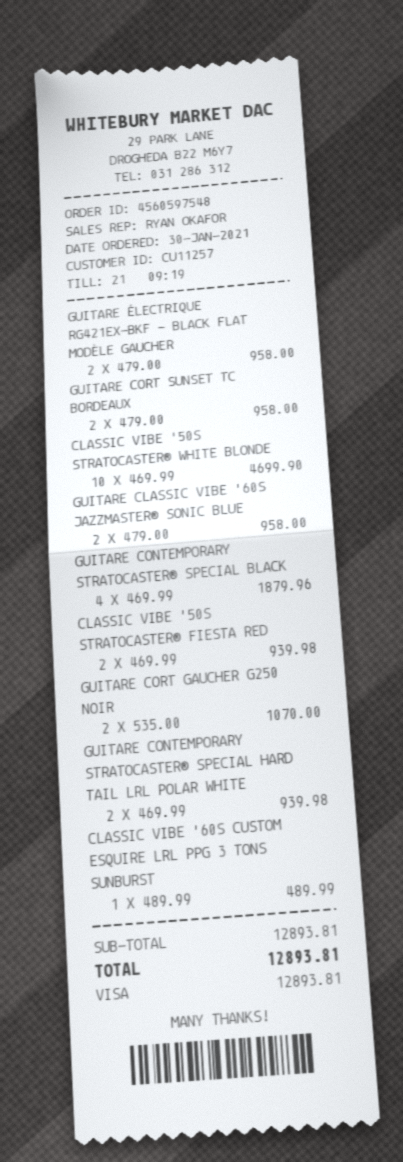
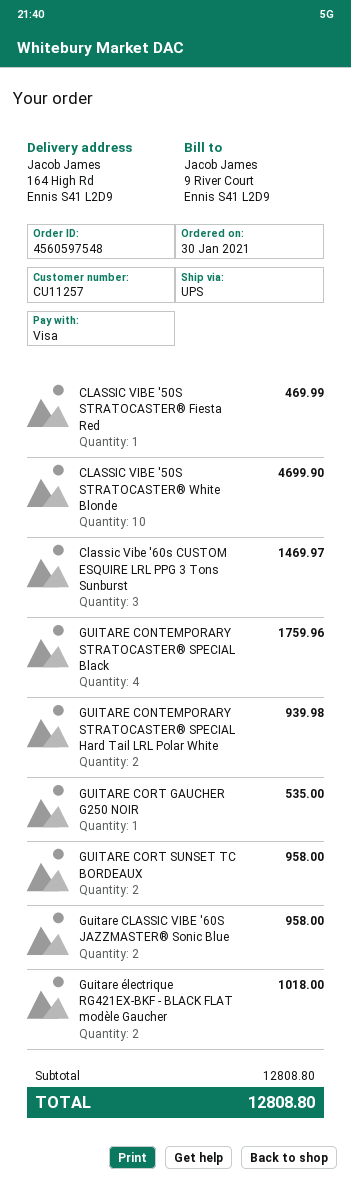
GUITARE ÉLECTRIQUE RG421EX-BKF - BLACK FLAT MODÈLE GAUCHER: 2 for 958.00 -> 2 for 1018.00
GUITARE CONTEMPORARY STRATOCASTER® SPECIAL BLACK: 4 for 1879.96 -> 4 for 1759.96
CLASSIC VIBE '50S STRATOCASTER® FIESTA RED: 2 for 939.98 -> 1 for 469.99
GUITARE CORT GAUCHER G250 NOIR: 2 for 1070.00 -> 1 for 535.00
CLASSIC VIBE '60S CUSTOM ESQUIRE LRL PPG 3 TONS SUNBURST: 1 for 489.99 -> 3 for 1469.97
subtotal: 12893.81 -> 12808.80
total: 12893.81 -> 12808.80

